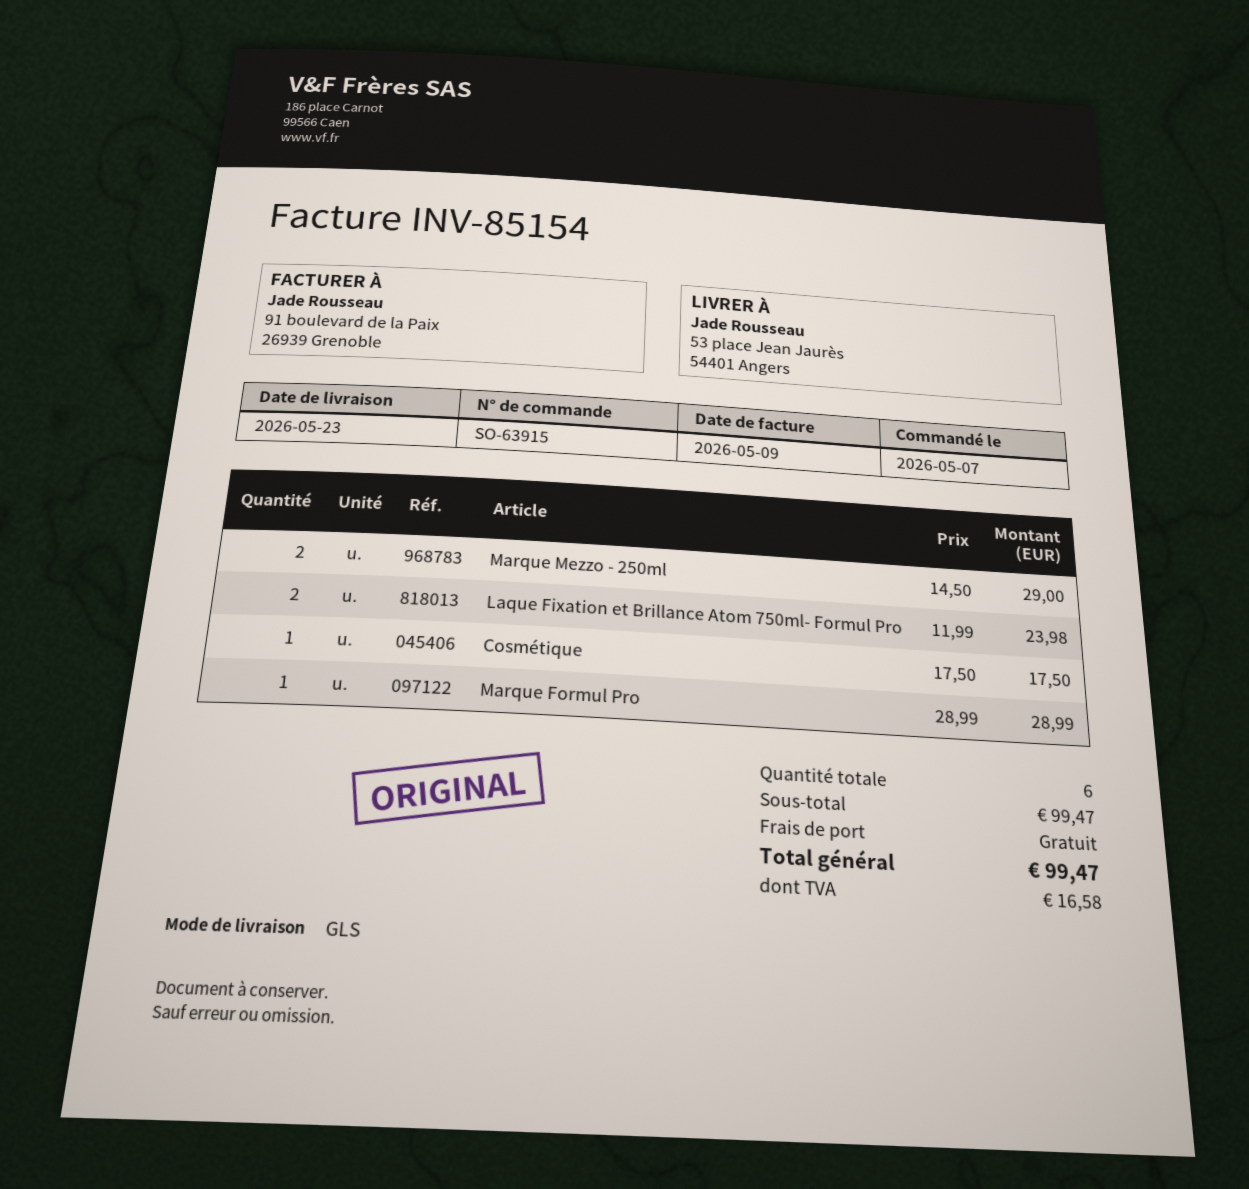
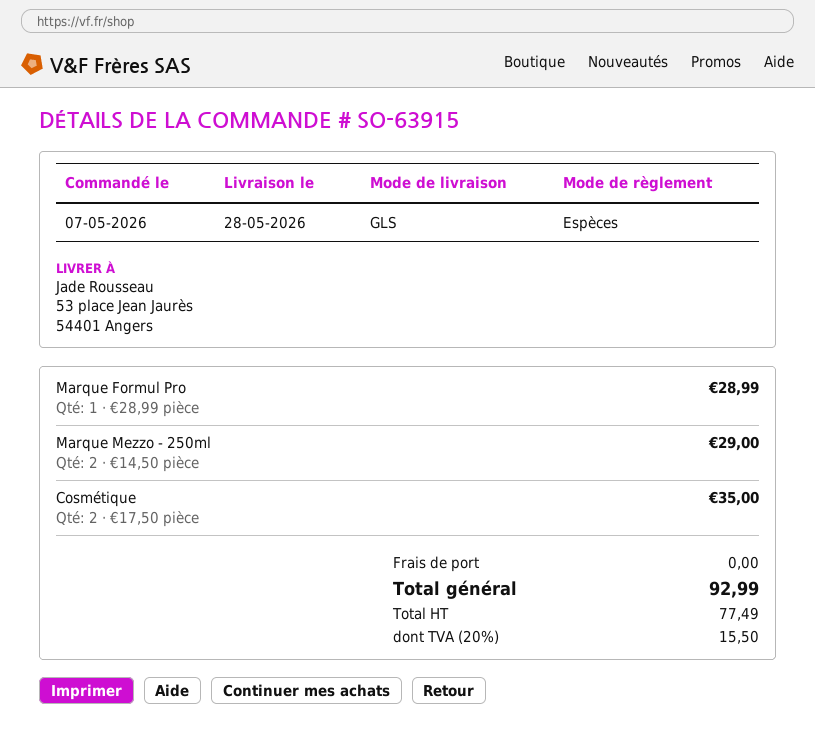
delivery date: 2026-05-23 -> 2026-05-28
Laque Fixation et Brillance Atom 750ml- Formul Pro: 2 x 11.99 = 23.98 -> none
Cosmétique: 1 x 17.50 = 17.50 -> 2 x 17.50 = 35.00
tax: 16.58 -> 15.50
total: 99.47 -> 92.99

